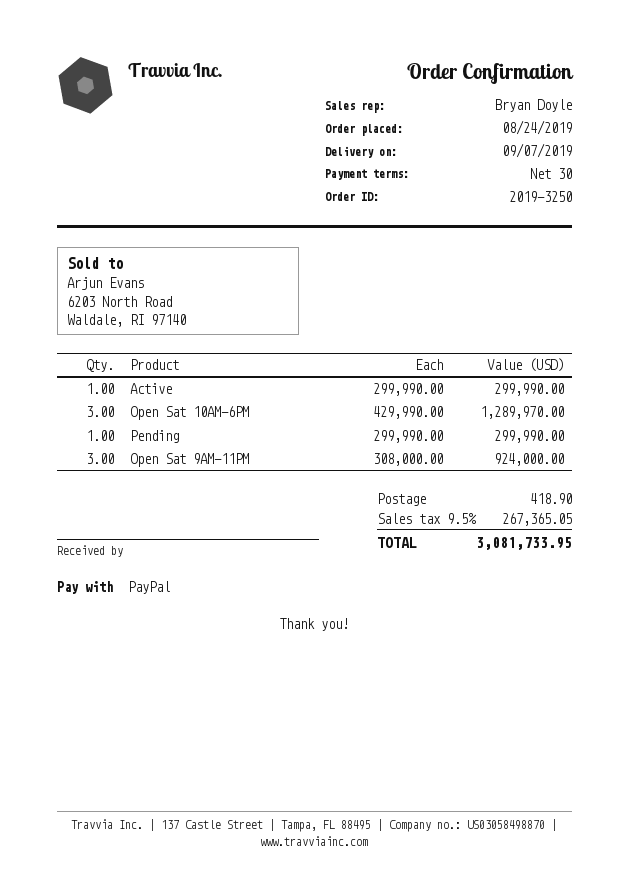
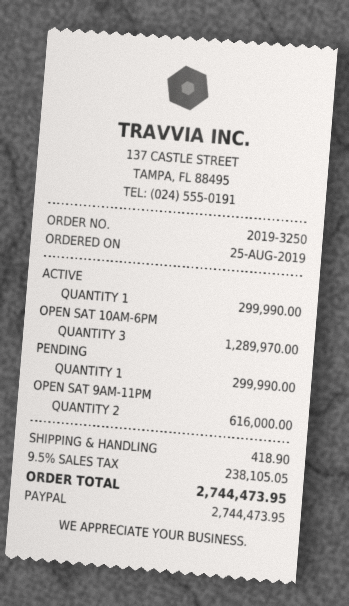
order date: 2019-08-24 -> 2019-08-25
Open Sat 9AM-11PM: 3 for 924000.00 -> 2 for 616000.00
tax: 9.5% = 267365.05 -> 9.5% = 238105.05
total: 3081733.95 -> 2744473.95

